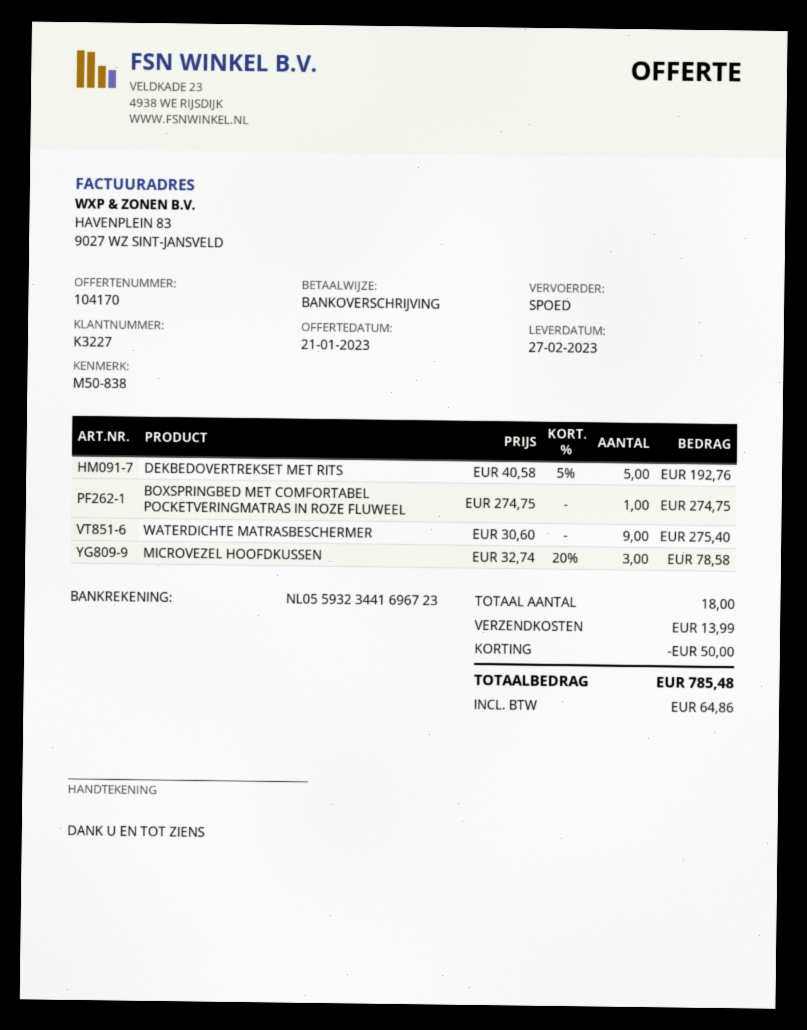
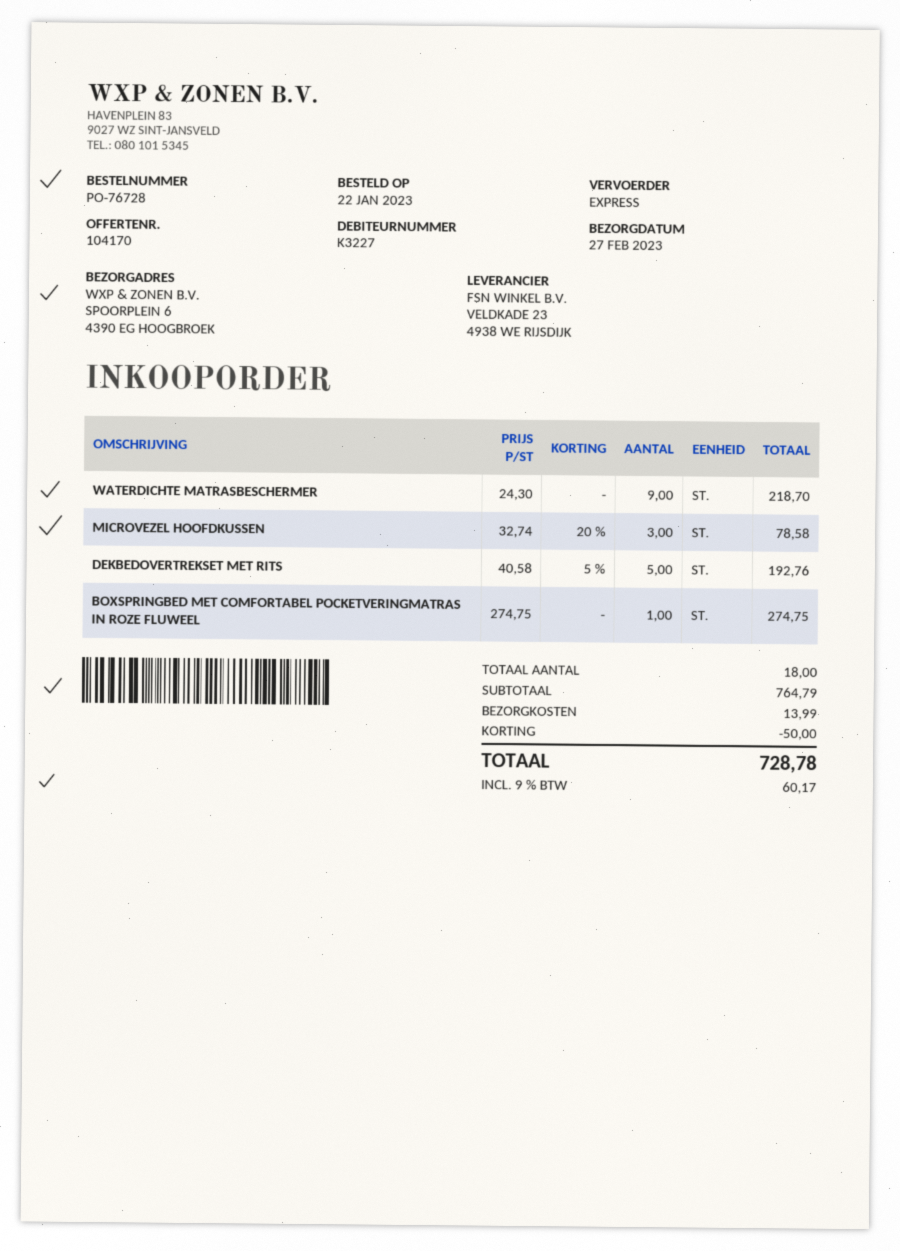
WATERDICHTE MATRASBESCHERMER: 9 x 30.60 = 275.40 -> 9 x 24.30 = 218.70
tax: 64.86 -> 60.17
total: 785.48 -> 728.78

